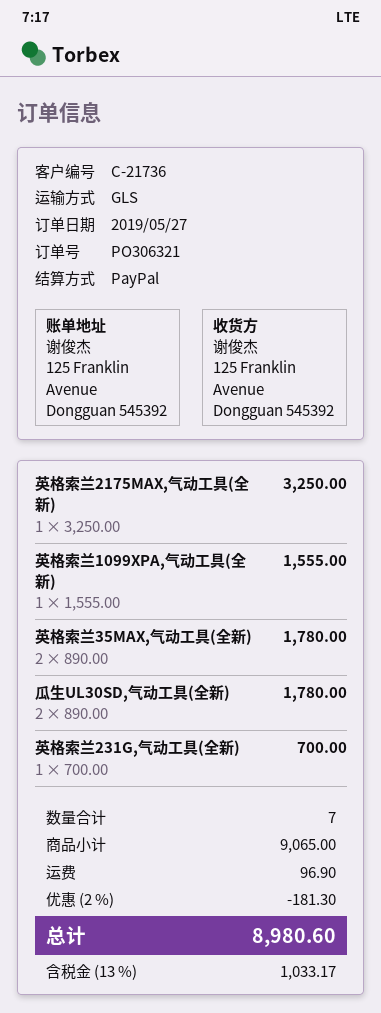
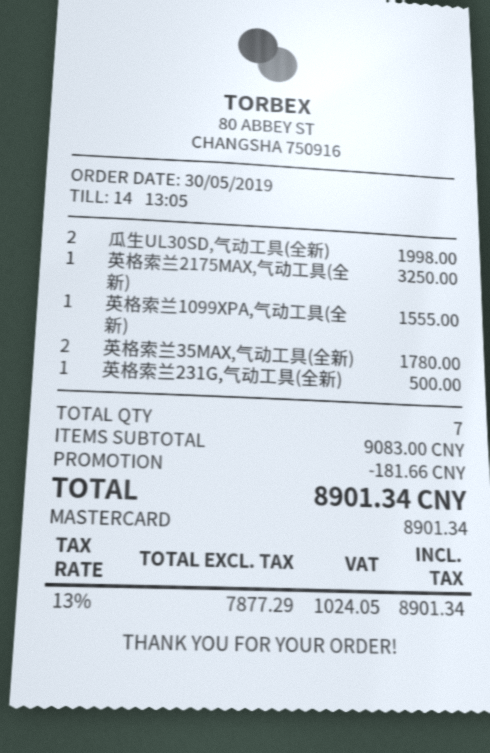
order date: 2019-05-27 -> 2019-05-30
payment method: PayPal -> Mastercard
瓜生UL30SD,气动工具(全新): 2 for 1780.00 -> 2 for 1998.00
英格索兰231G,气动工具(全新): 1 for 700.00 -> 1 for 500.00
subtotal: 9065.00 -> 9083.00
discount: 181.30 -> 181.66
shipping: 96.90 -> none
tax: 13% = 1033.17 -> 13% = 1024.05
total: 8980.60 -> 8901.34

